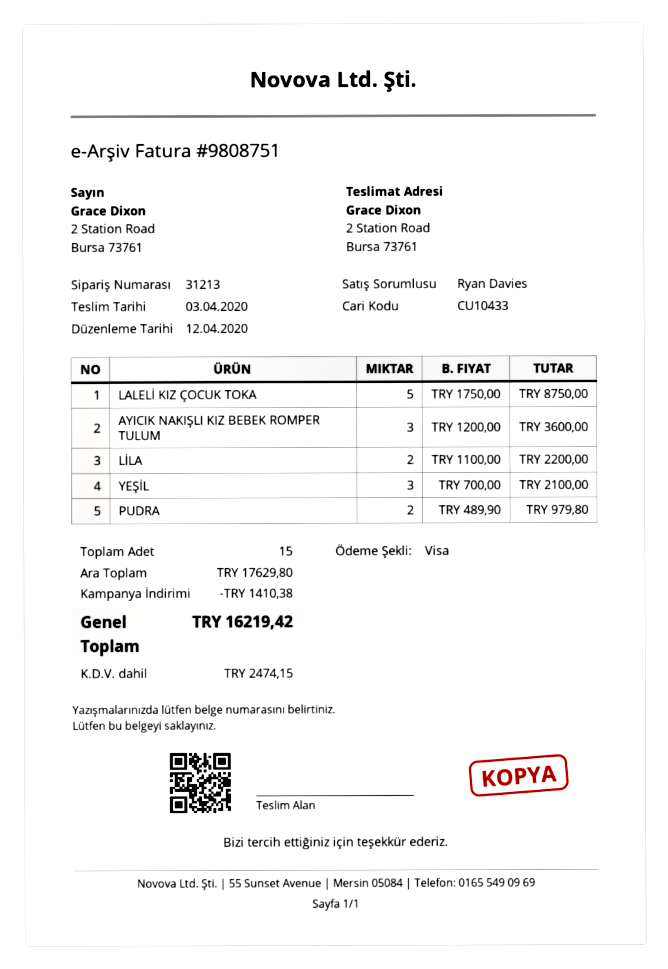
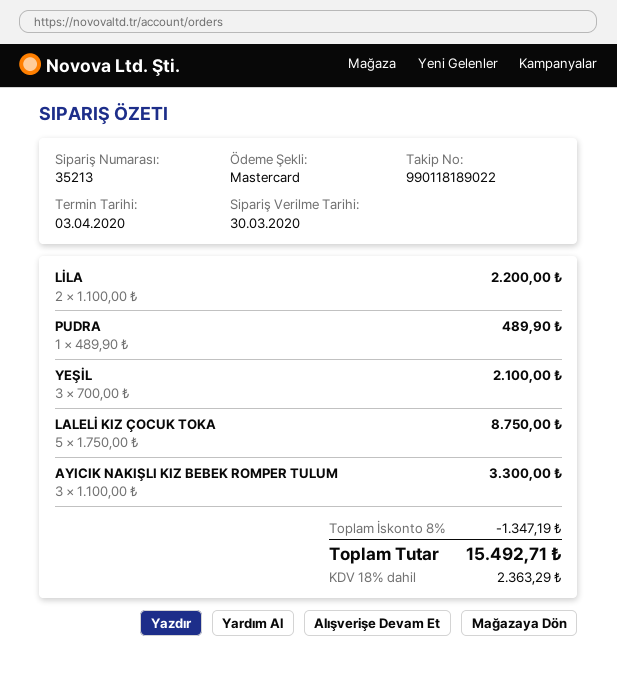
order number: 31213 -> 35213
payment method: Visa -> Mastercard
AYICIK NAKIŞLI KIZ BEBEK ROMPER TULUM: 3 x 1200.00 = 3600.00 -> 3 x 1100.00 = 3300.00
PUDRA: 2 x 489.90 = 979.80 -> 1 x 489.90 = 489.90
discount: 1410.38 -> 1347.19
tax: 2474.15 -> 2363.29
total: 16219.42 -> 15492.71

